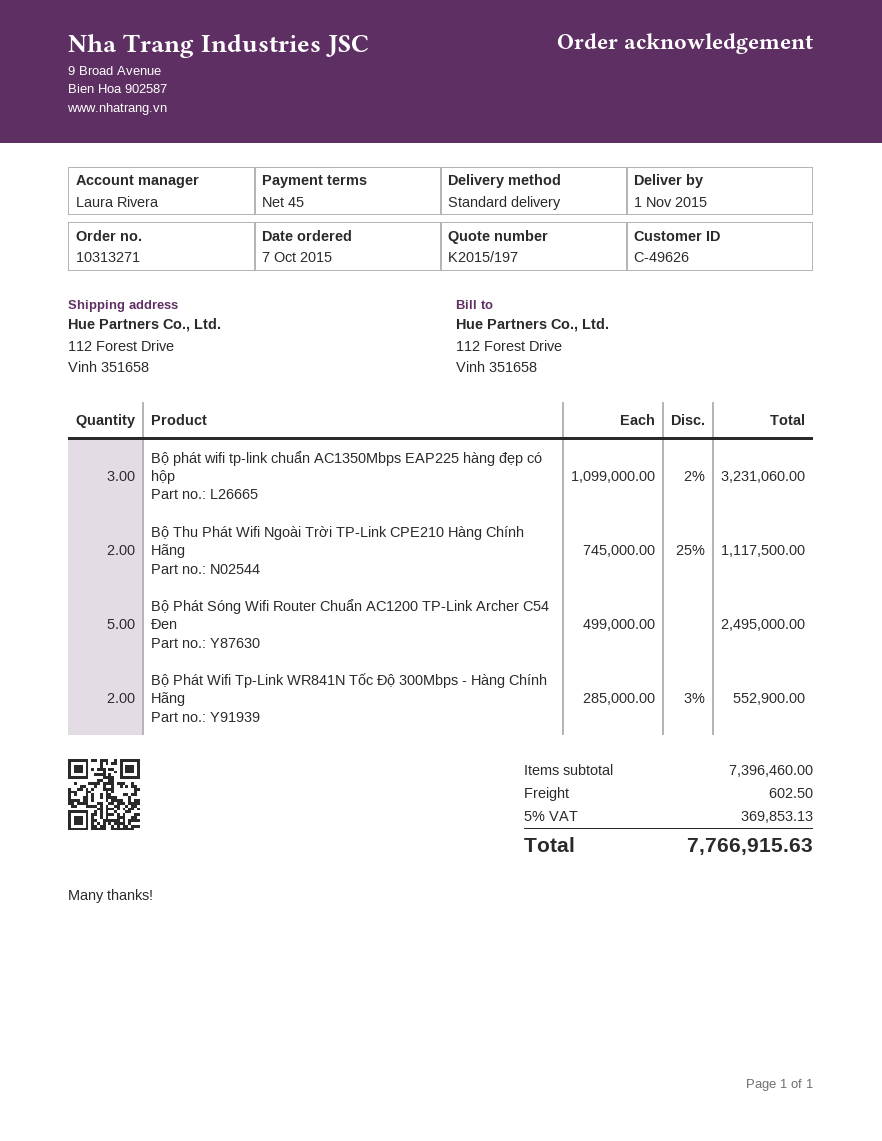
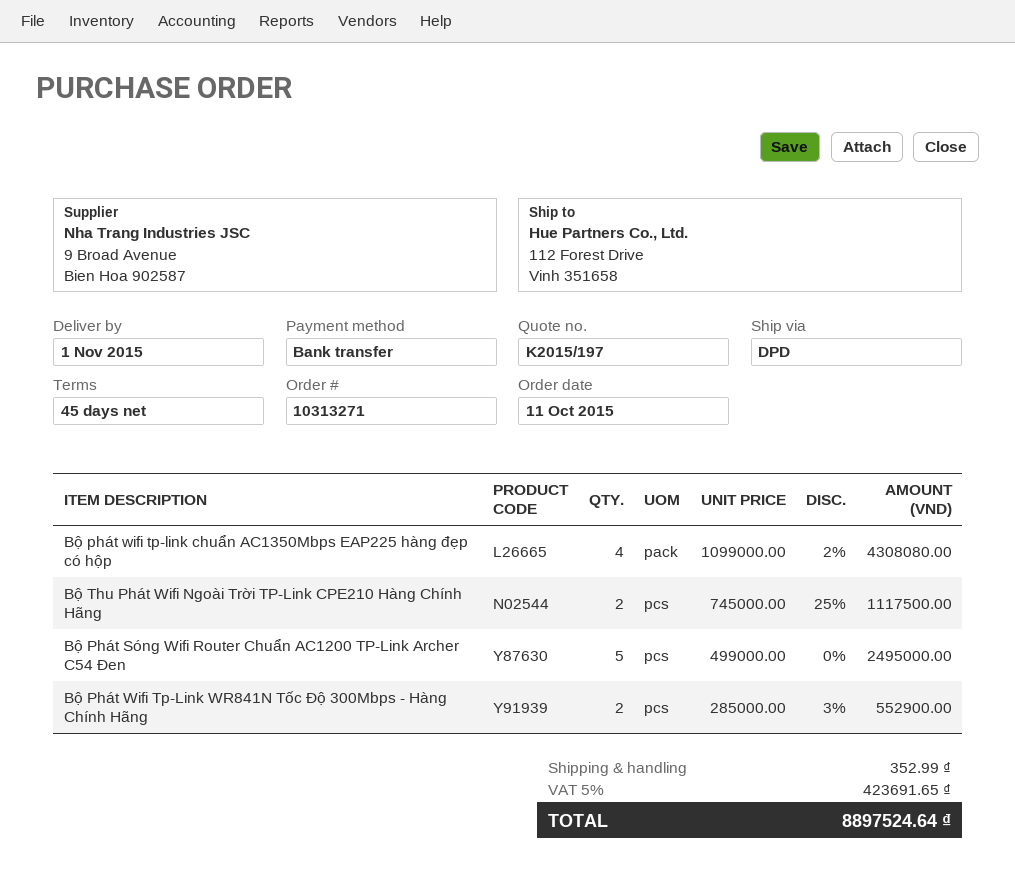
order date: 2015-10-07 -> 2015-10-11
shipping method: standard -> DPD
Bộ phát wifi tp-link chuẩn AC1350Mbps EAP225 hàng đẹp có hộp: 3 x 1099000.00 - 2% = 3231060.00 -> 4 x 1099000.00 - 2% = 4308080.00
shipping: 602.50 -> 352.99
tax: 5% = 369853.13 -> 5% = 423691.65
total: 7766915.63 -> 8897524.64

